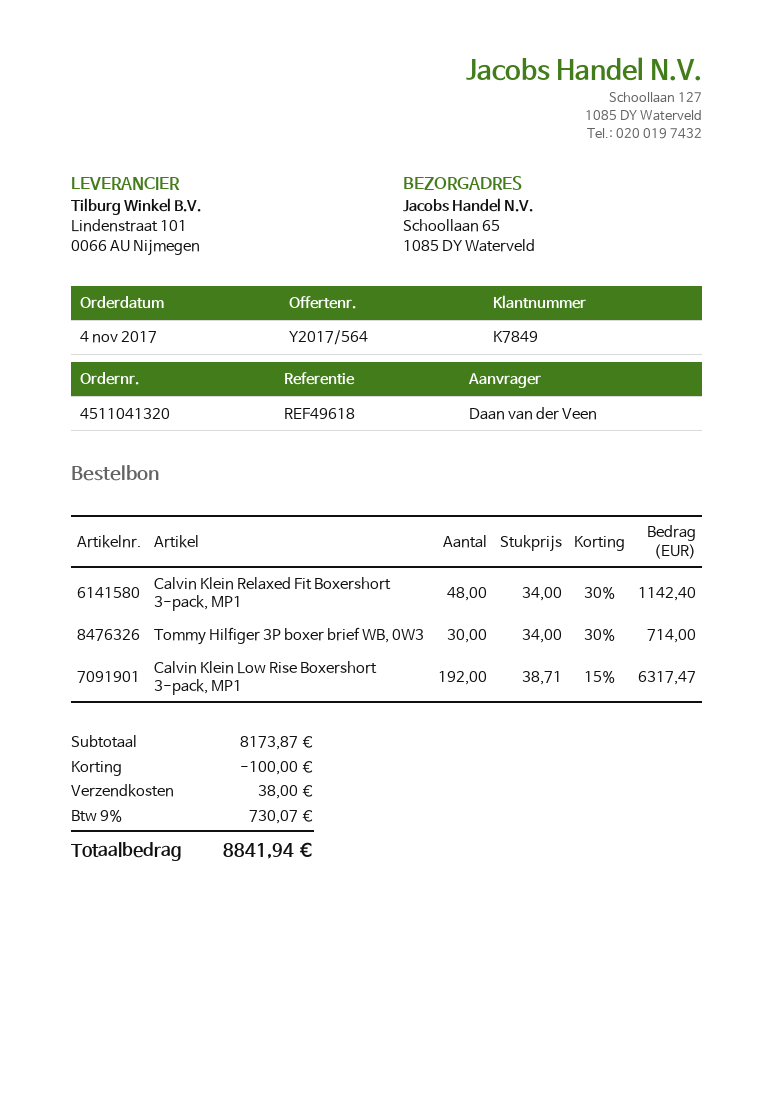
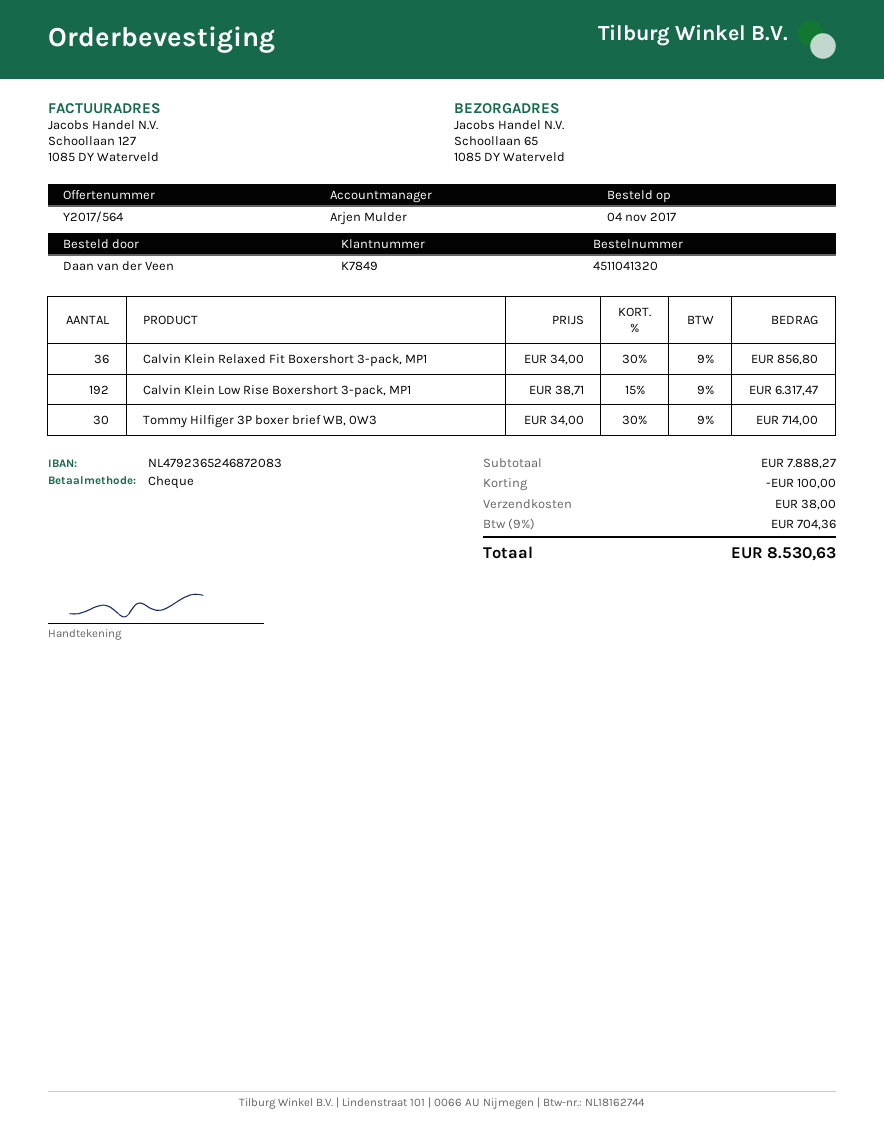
Calvin Klein Relaxed Fit Boxershort 3-pack, MP1: 48 x 34.00 - 30% = 1142.40 -> 36 x 34.00 - 30% = 856.80
subtotal: 8173.87 -> 7888.27
tax: 9% = 730.07 -> 9% = 704.36
total: 8841.94 -> 8530.63

